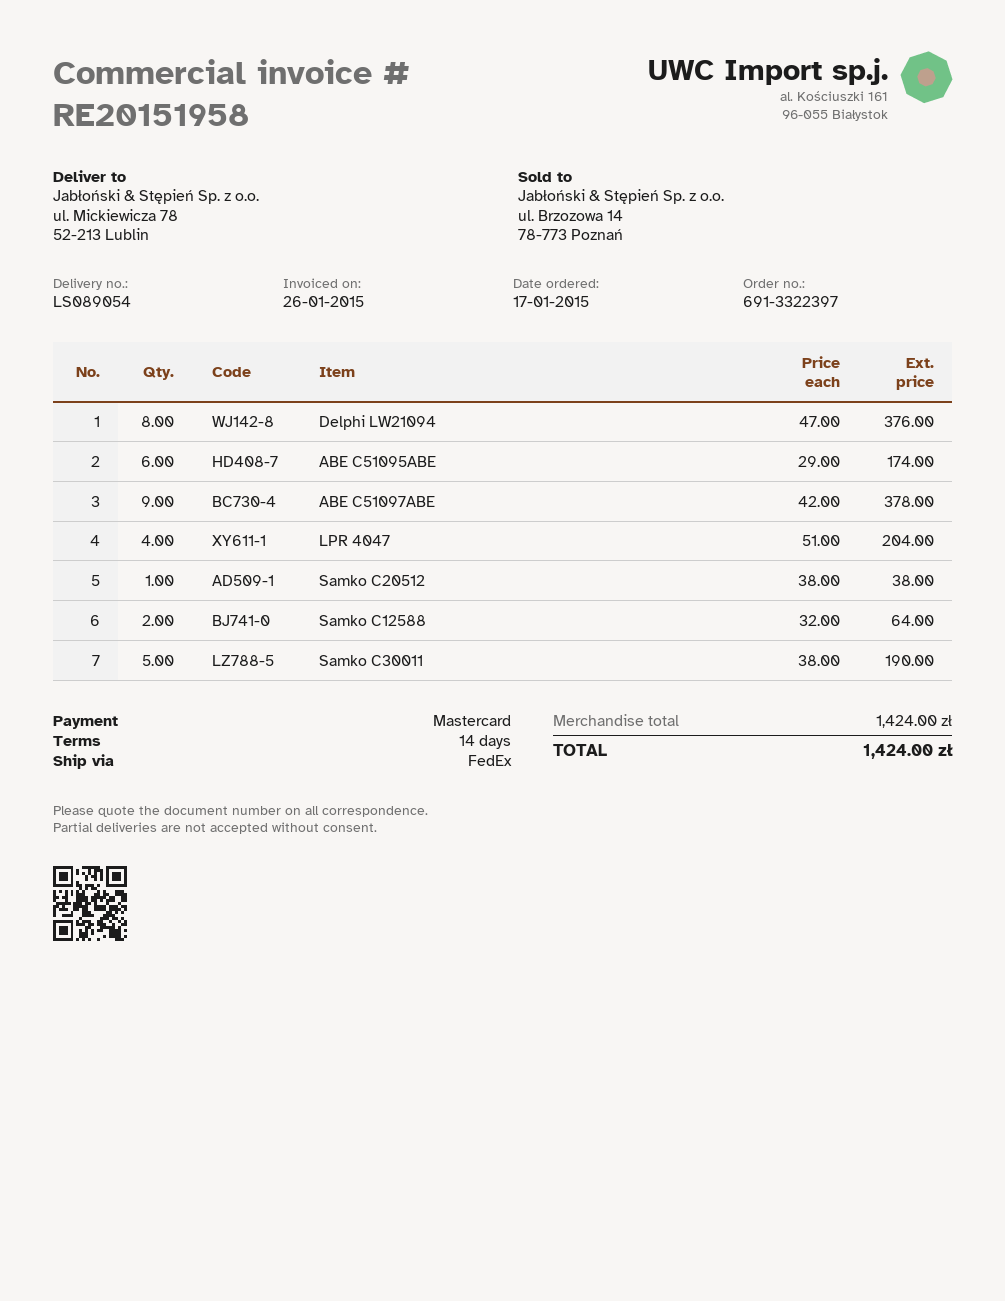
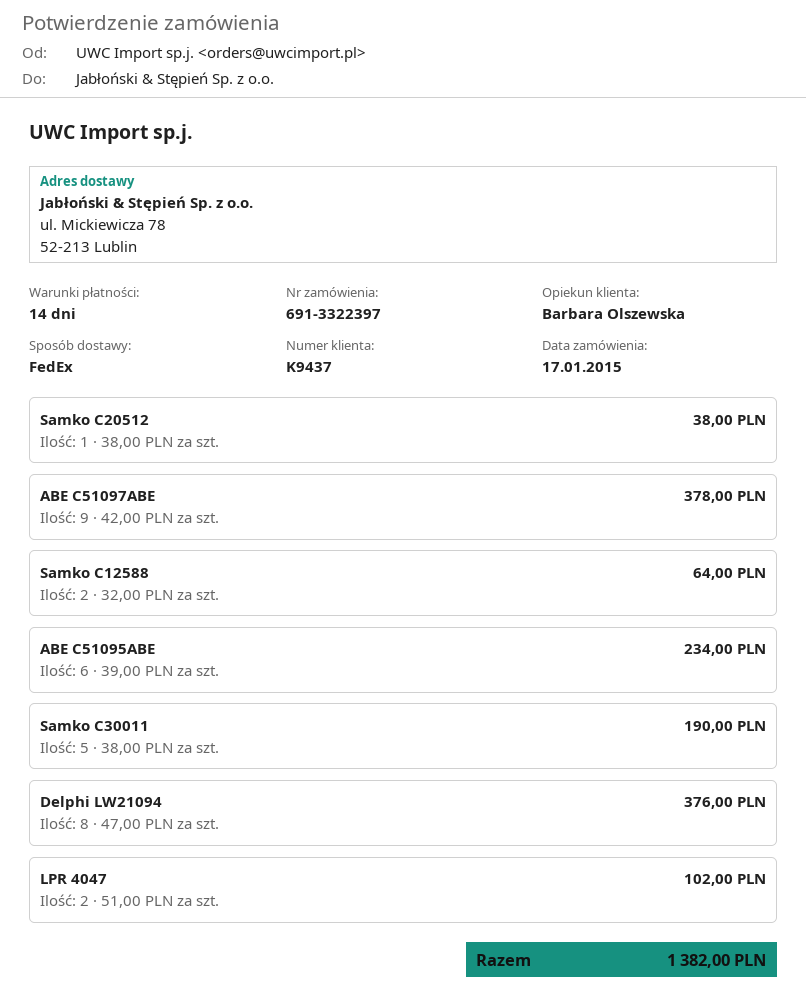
ABE C51095ABE: 6 x 29.00 = 174.00 -> 6 x 39.00 = 234.00
LPR 4047: 4 x 51.00 = 204.00 -> 2 x 51.00 = 102.00
total: 1424.00 -> 1382.00

